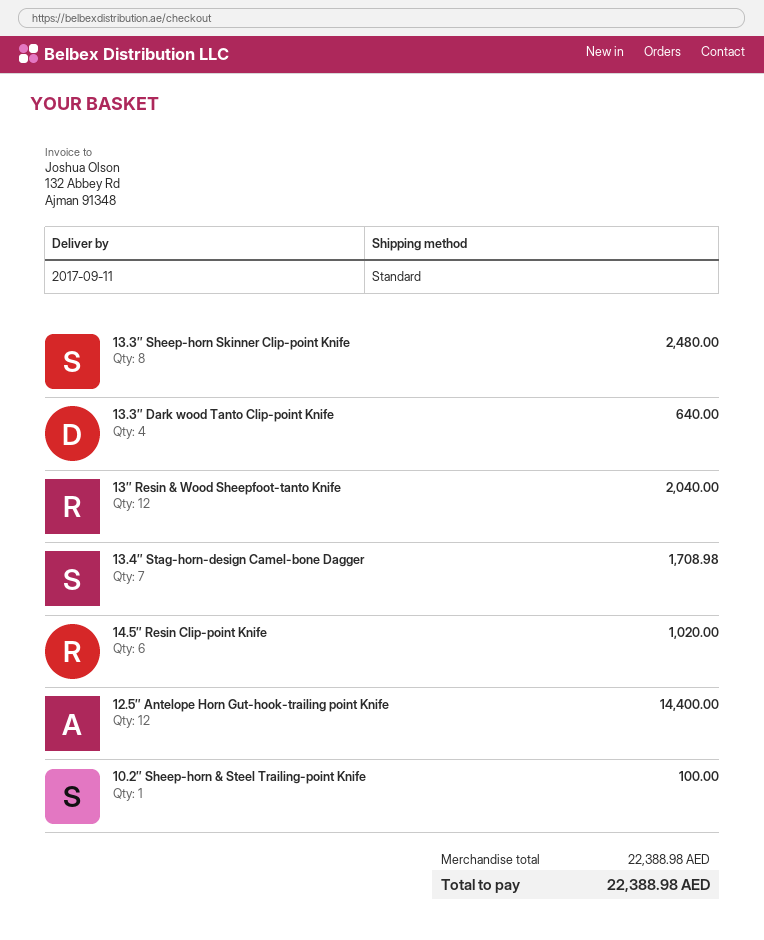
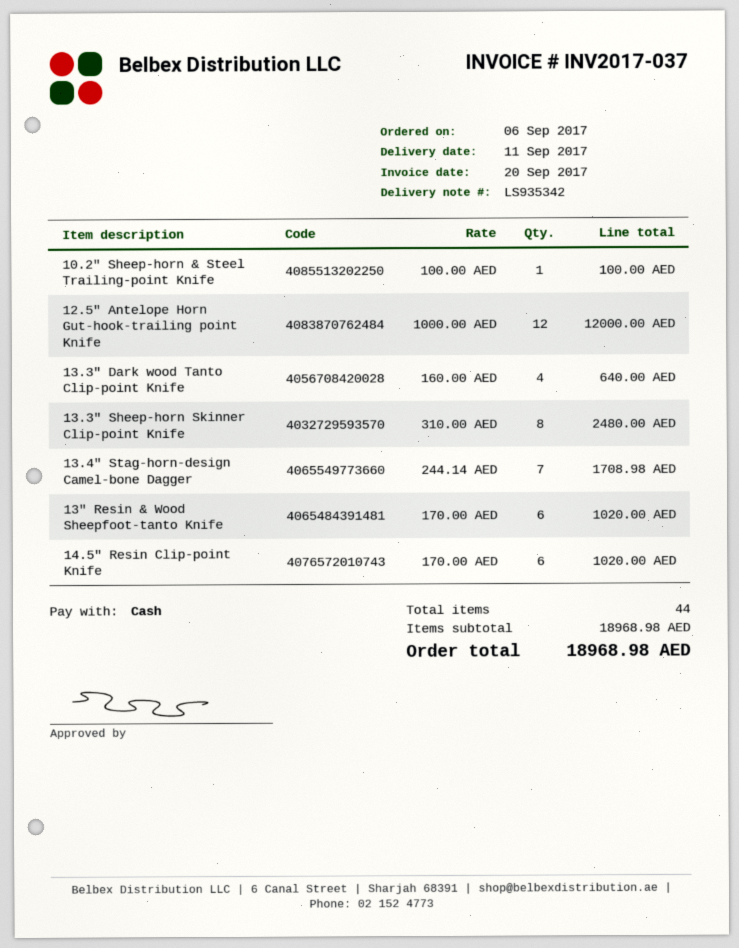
13″ Resin & Wood Sheepfoot-tanto Knife: 12 for 2040.00 -> 6 for 1020.00
12.5″ Antelope Horn Gut-hook-trailing point Knife: 12 for 14400.00 -> 12 for 12000.00
subtotal: 22388.98 -> 18968.98
total: 22388.98 -> 18968.98

